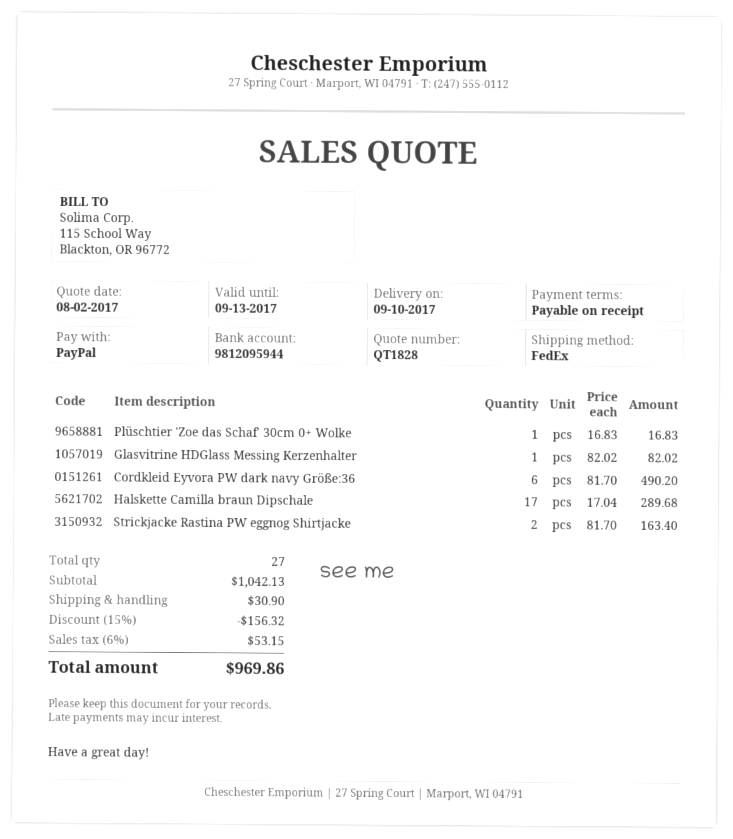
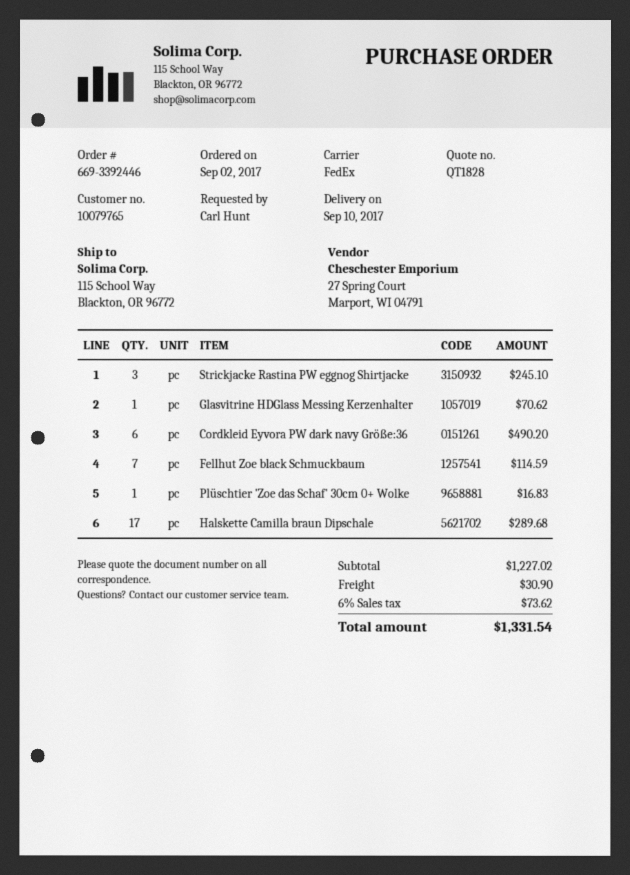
Glasvitrine HDGlass Messing Kerzenhalter: 1 for 82.02 -> 1 for 70.62
Strickjacke Rastina PW eggnog Shirtjacke: 2 for 163.40 -> 3 for 245.10
Fellhut Zoe black Schmuckbaum: none -> 7 for 114.59
subtotal: 1042.13 -> 1227.02
discount: 15% = 156.32 -> none
tax: 6% = 53.15 -> 6% = 73.62
total: 969.86 -> 1331.54

